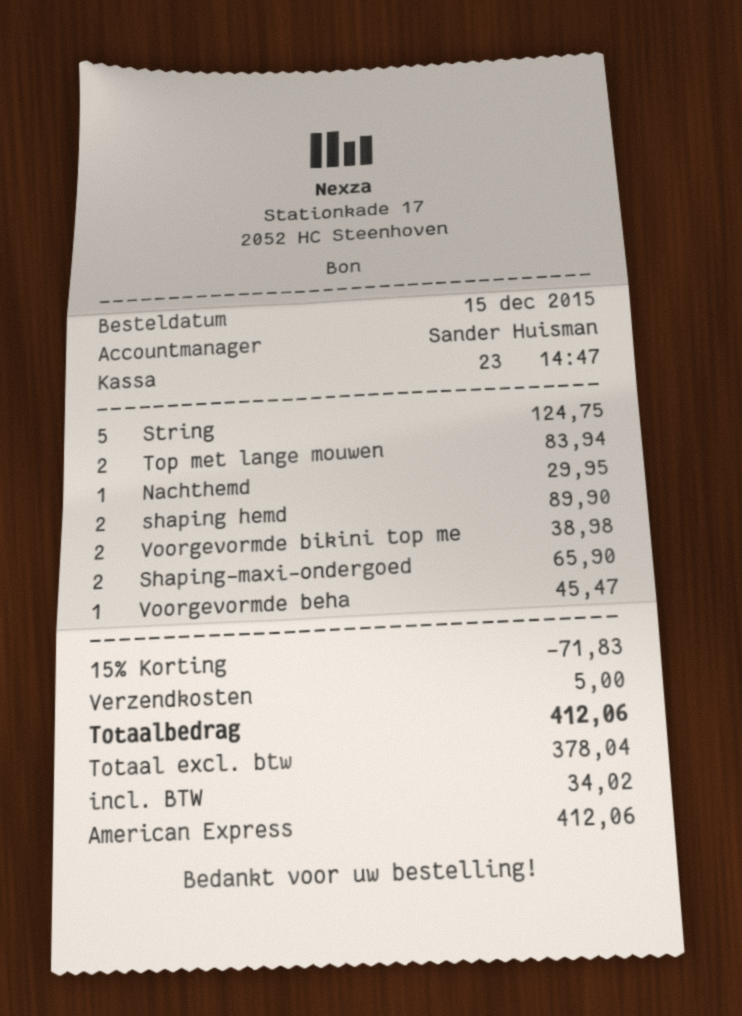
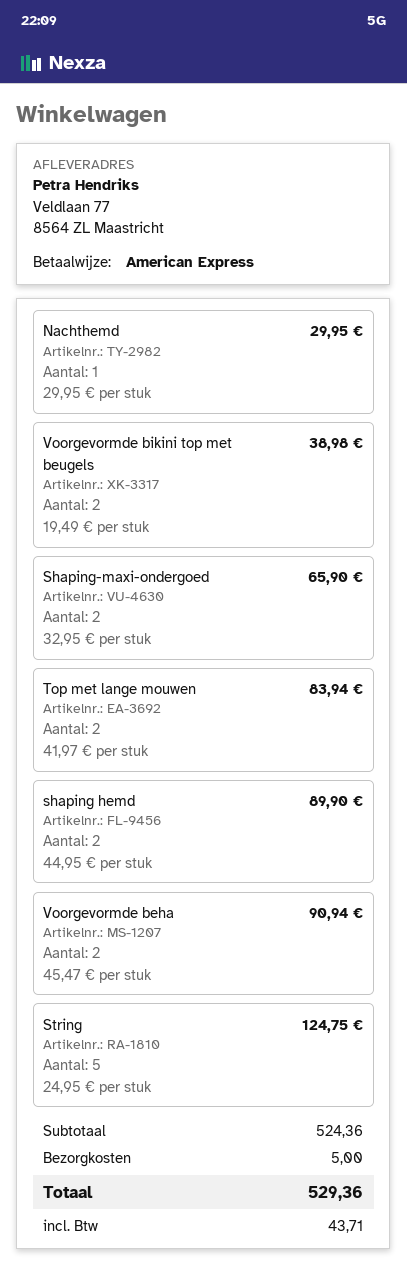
Voorgevormde beha: 1 for 45.47 -> 2 for 90.94
discount: 15% = 71.83 -> none
tax: 34.02 -> 43.71
total: 412.06 -> 529.36

